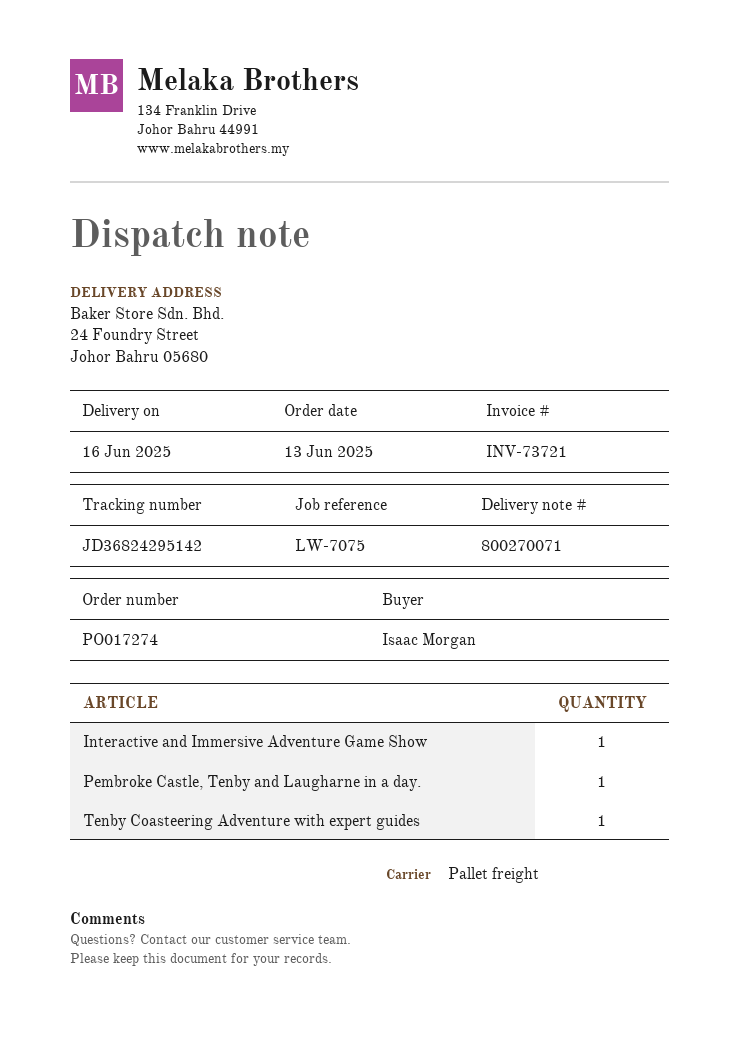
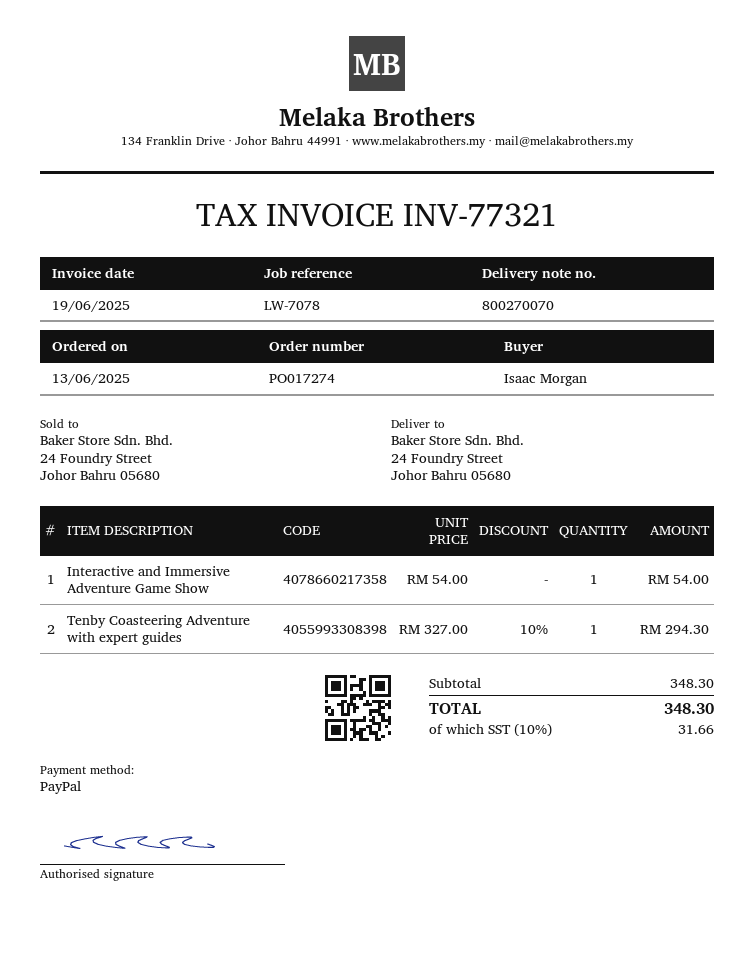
delivery note number: 800270071 -> 800270070
invoice number: INV-73721 -> INV-77321
reference: LW-7075 -> LW-7078
Pembroke Castle, Tenby and Laugharne in a day.: 1 -> none

